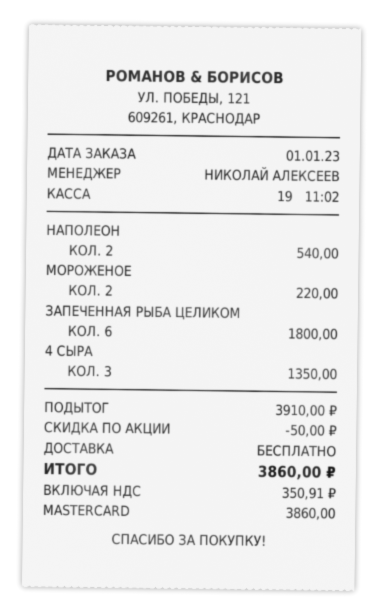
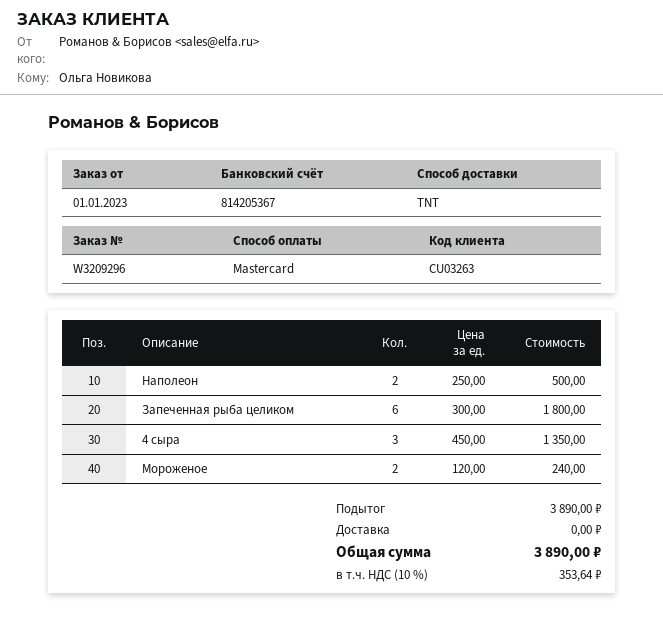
НАПОЛЕОН: 2 for 540.00 -> 2 for 500.00
МОРОЖЕНОЕ: 2 for 220.00 -> 2 for 240.00
subtotal: 3910.00 -> 3890.00
discount: 50.00 -> none
tax: 350.91 -> 353.64
total: 3860.00 -> 3890.00

